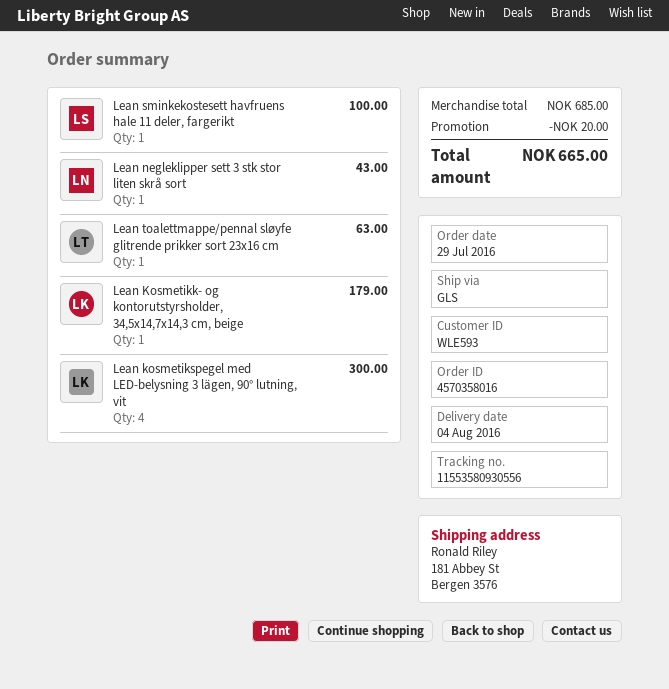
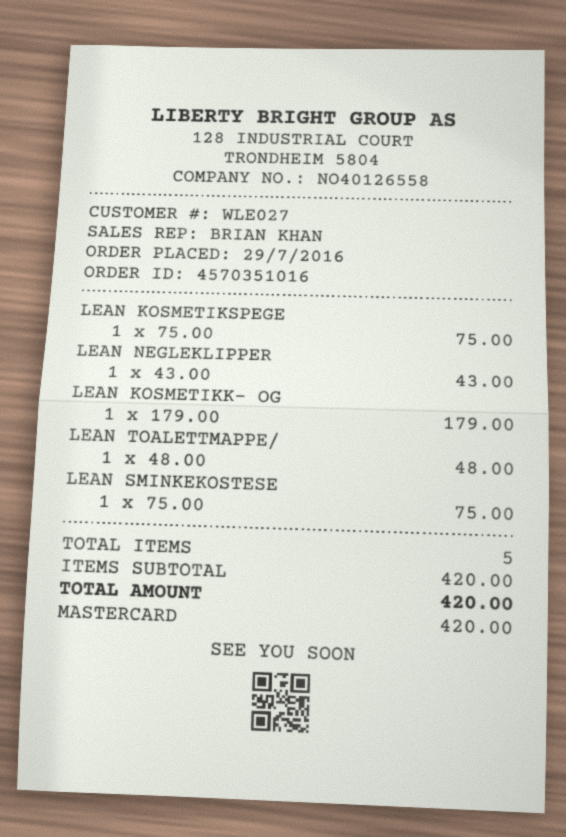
order number: 4570358016 -> 4570351016
customer number: WLE593 -> WLE027
Lean sminkekostesett havfruens hale 11 deler, fargerikt: 1 for 100.00 -> 1 for 75.00
Lean toalettmappe/pennal sløyfe glitrende prikker sort 23x16 cm: 1 for 63.00 -> 1 for 48.00
Lean kosmetikspegel med LED-belysning 3 lägen, 90° lutning, vit: 4 for 300.00 -> 1 for 75.00
subtotal: 685.00 -> 420.00
discount: 20.00 -> none
total: 665.00 -> 420.00

